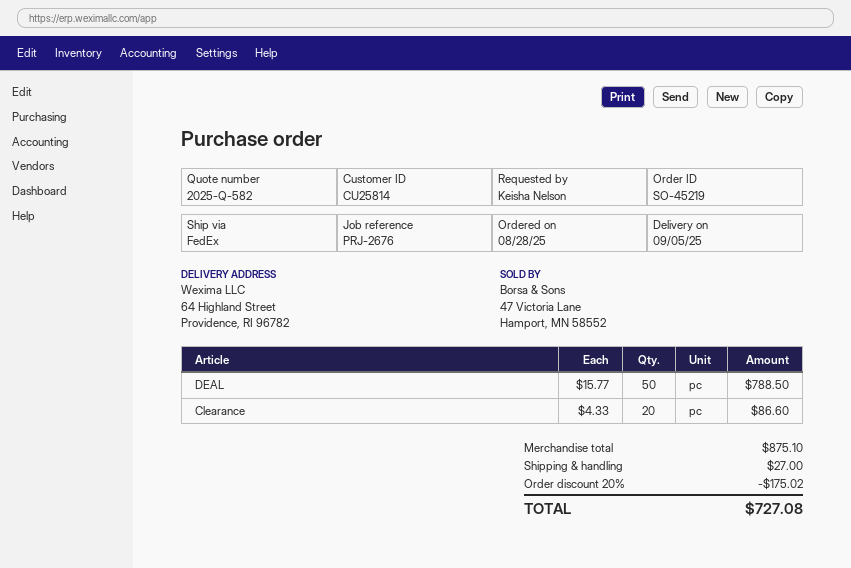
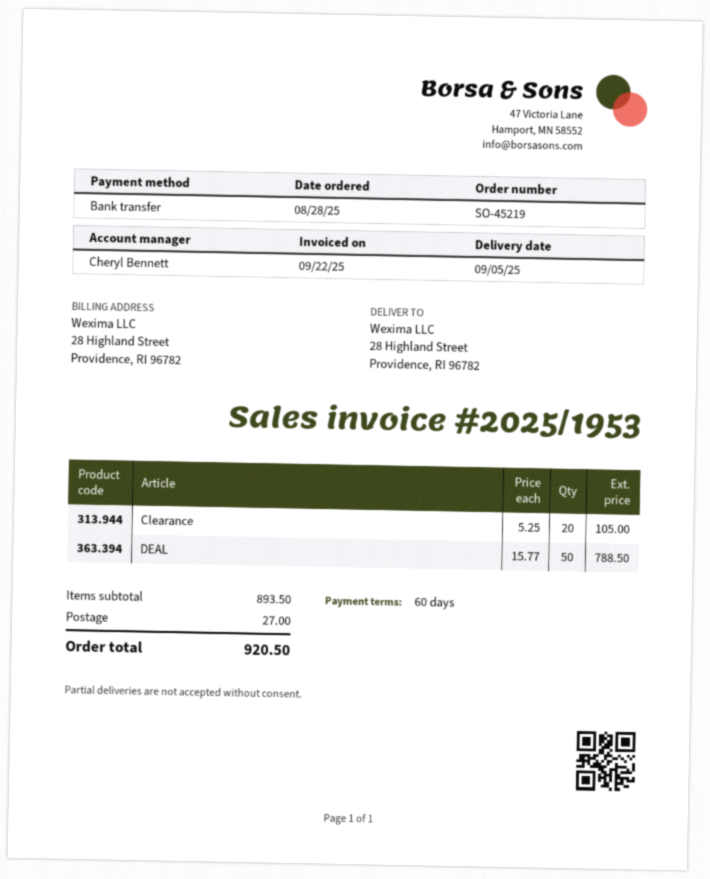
ship to: 64 Highland Street, Providence, RI 96782 -> 28 Highland Street, Providence, RI 96782
Clearance: 20 x 4.33 = 86.60 -> 20 x 5.25 = 105.00
subtotal: 875.10 -> 893.50
discount: 20% = 175.02 -> none
total: 727.08 -> 920.50

